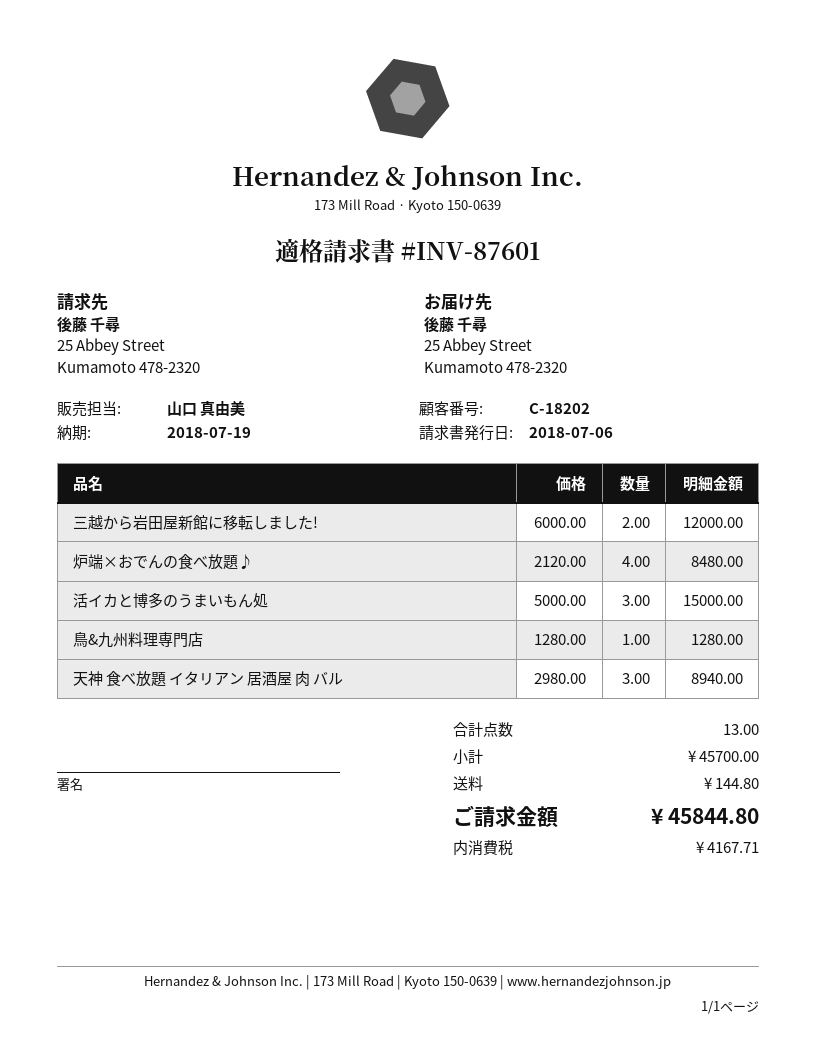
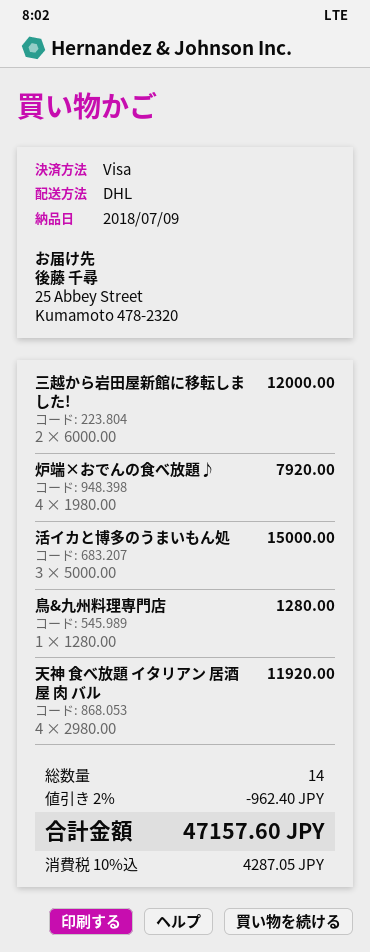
delivery date: 2018-07-19 -> 2018-07-09
炉端×おでんの食べ放題♪: 4 x 2120.00 = 8480.00 -> 4 x 1980.00 = 7920.00
天神 食べ放題 イタリアン 居酒屋 肉 バル: 3 x 2980.00 = 8940.00 -> 4 x 2980.00 = 11920.00
total quantity: 13 -> 14
discount: none -> 2% = 962.40
shipping: 144.80 -> none
tax: 4167.71 -> 4287.05
total: 45844.80 -> 47157.60

